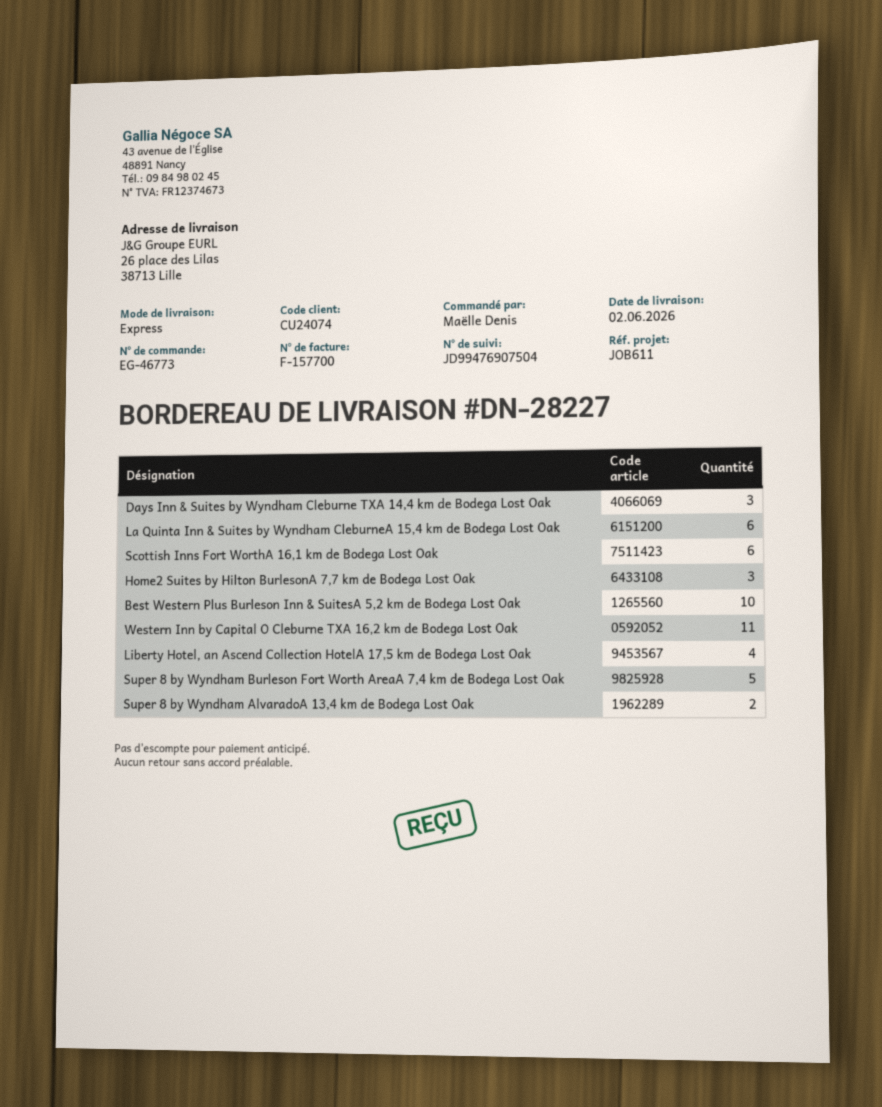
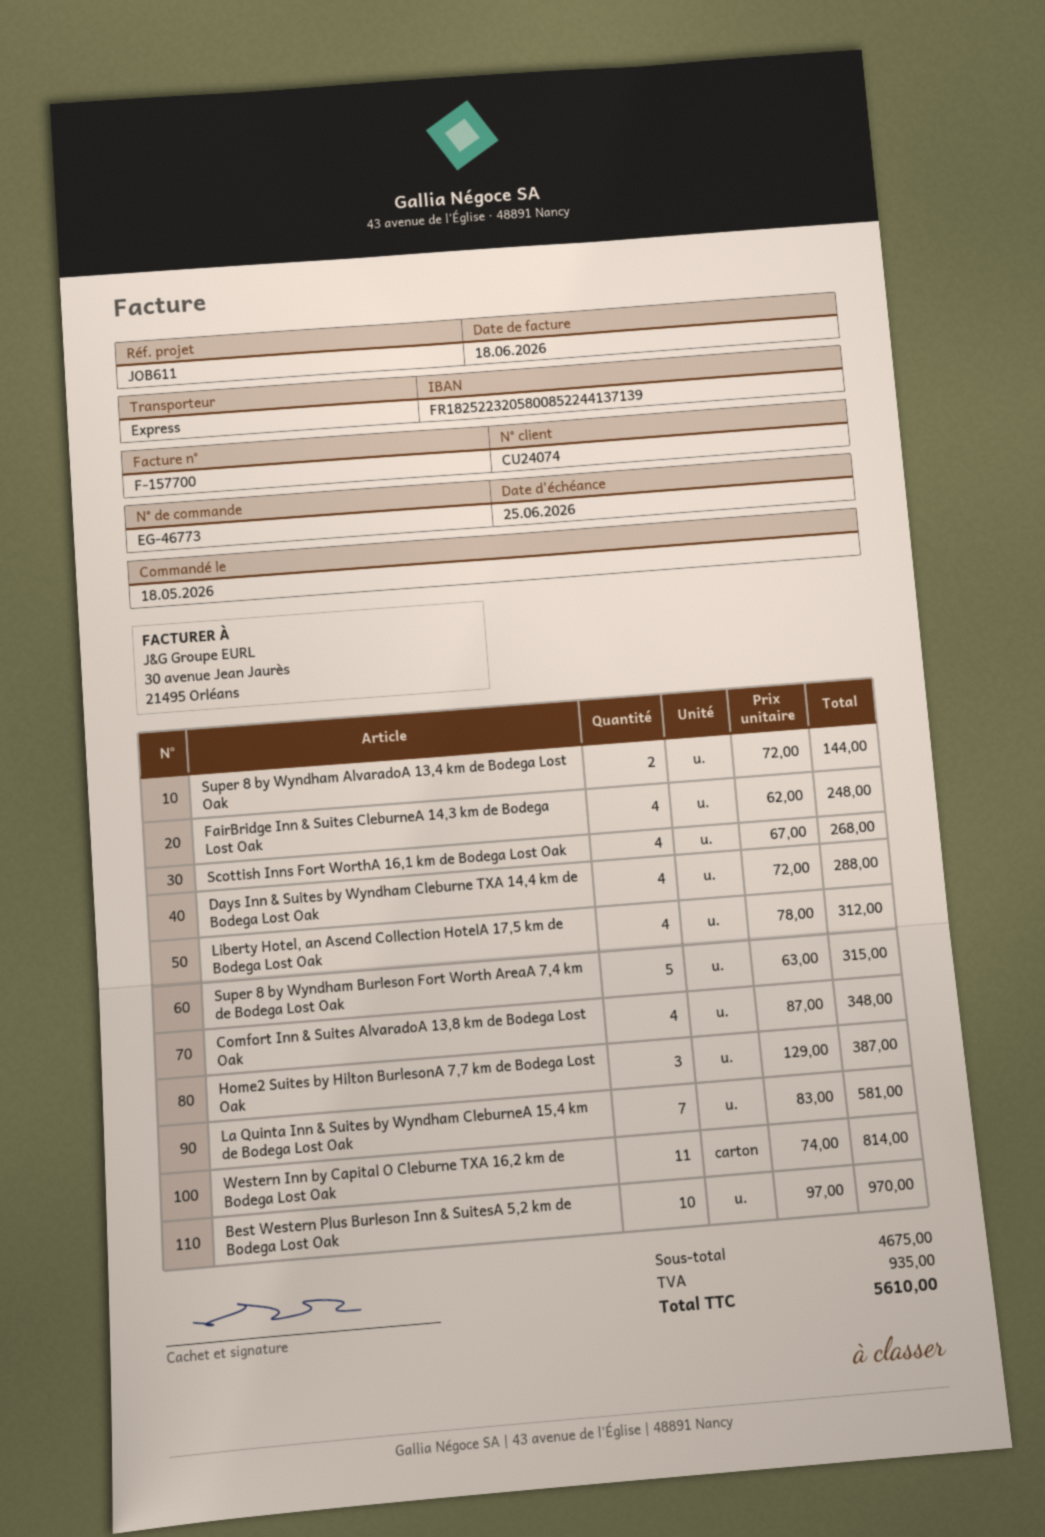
Days Inn & Suites by Wyndham Cleburne TXA 14,4 km de Bodega Lost Oak: 3 -> 4
La Quinta Inn & Suites by Wyndham CleburneA 15,4 km de Bodega Lost Oak: 6 -> 7
Scottish Inns Fort WorthA 16,1 km de Bodega Lost Oak: 6 -> 4
FairBridge Inn & Suites CleburneA 14,3 km de Bodega Lost Oak: none -> 4
Comfort Inn & Suites AlvaradoA 13,8 km de Bodega Lost Oak: none -> 4

